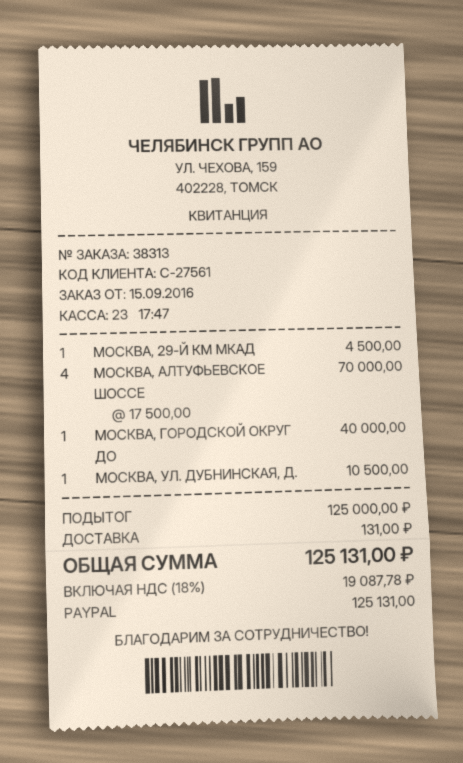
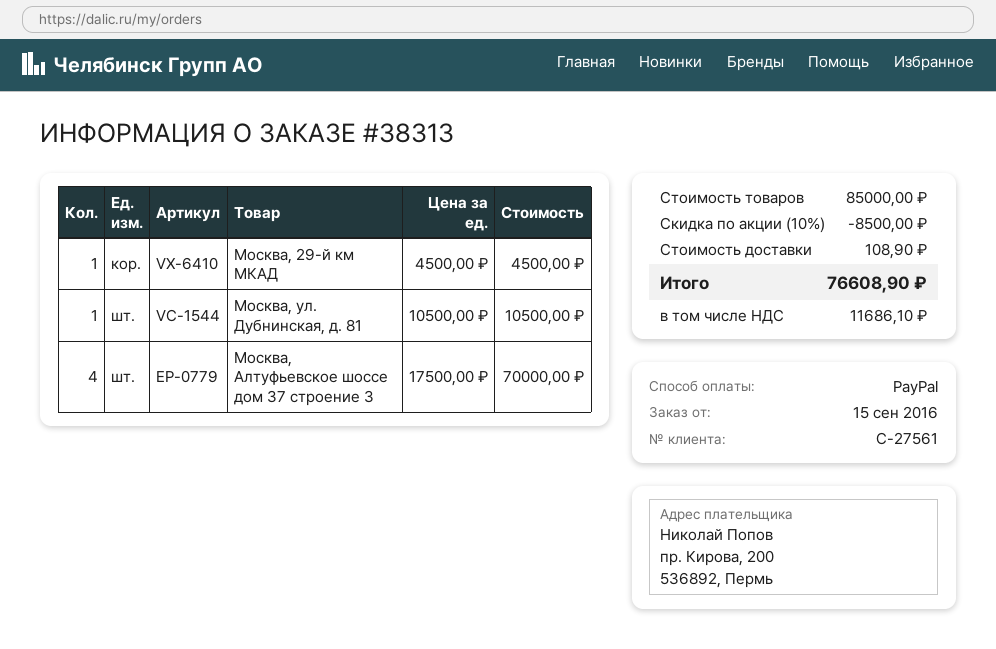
МОСКВА, ГОРОДСКОЙ ОКРУГ ДО: 1 x 40000.00 = 40000.00 -> none
subtotal: 125000.00 -> 85000.00
discount: none -> 10% = 8500.00
shipping: 131.00 -> 108.90
tax: 19087.78 -> 11686.10
total: 125131.00 -> 76608.90

